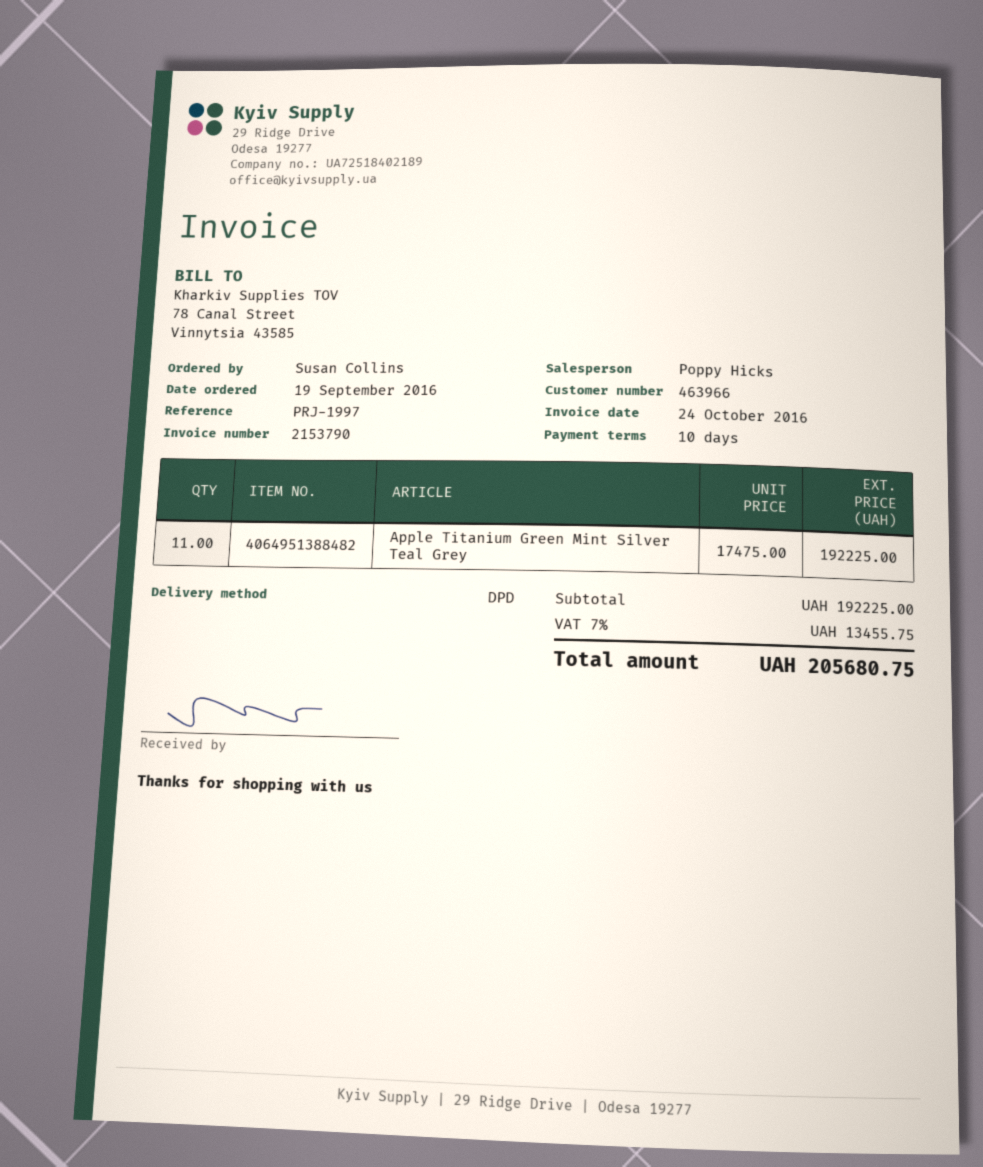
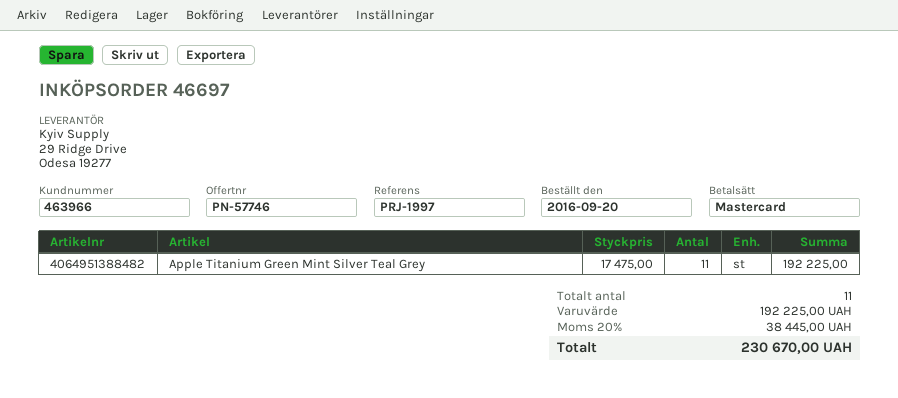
order date: 2016-09-19 -> 2016-09-20
tax: 7% = 13455.75 -> 20% = 38445.00
total: 205680.75 -> 230670.00

